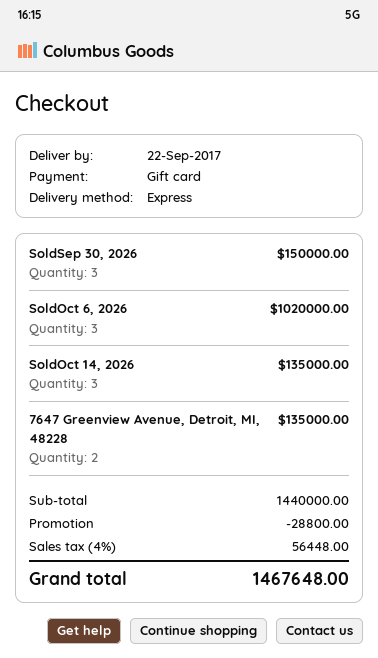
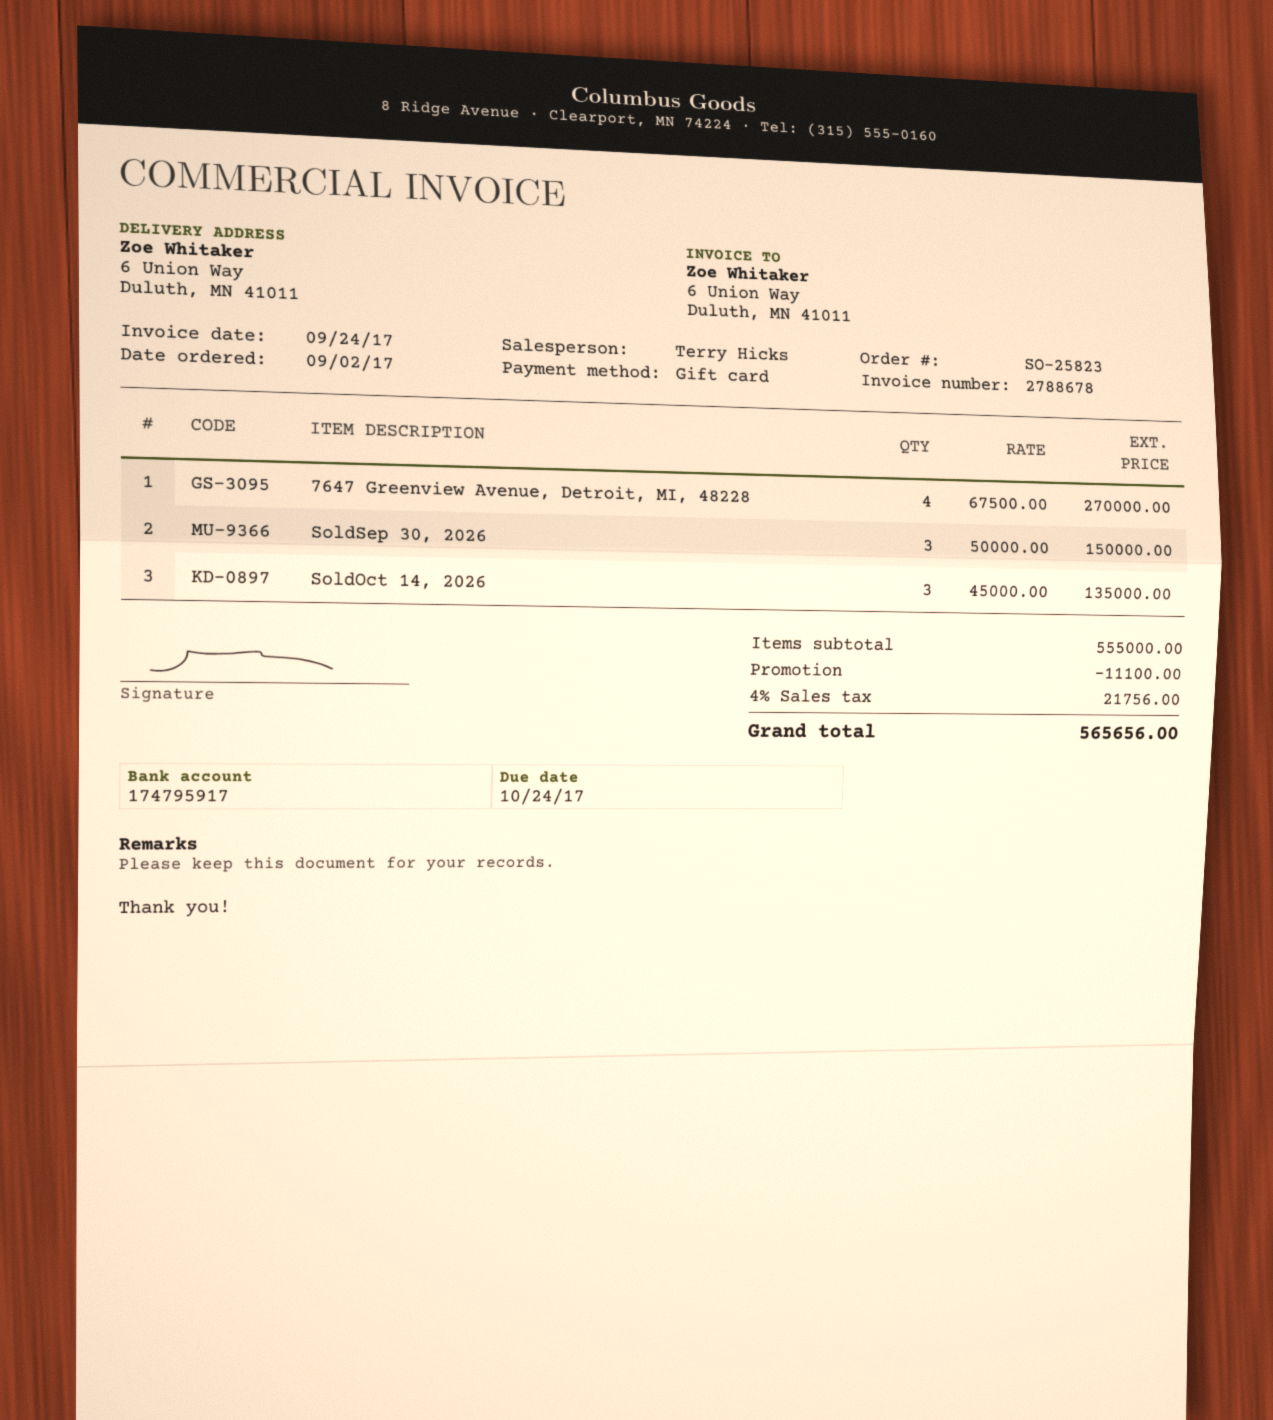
SoldOct 6, 2026: 3 for 1020000.00 -> none
7647 Greenview Avenue, Detroit, MI, 48228: 2 for 135000.00 -> 4 for 270000.00
subtotal: 1440000.00 -> 555000.00
discount: 28800.00 -> 11100.00
tax: 4% = 56448.00 -> 4% = 21756.00
total: 1467648.00 -> 565656.00

